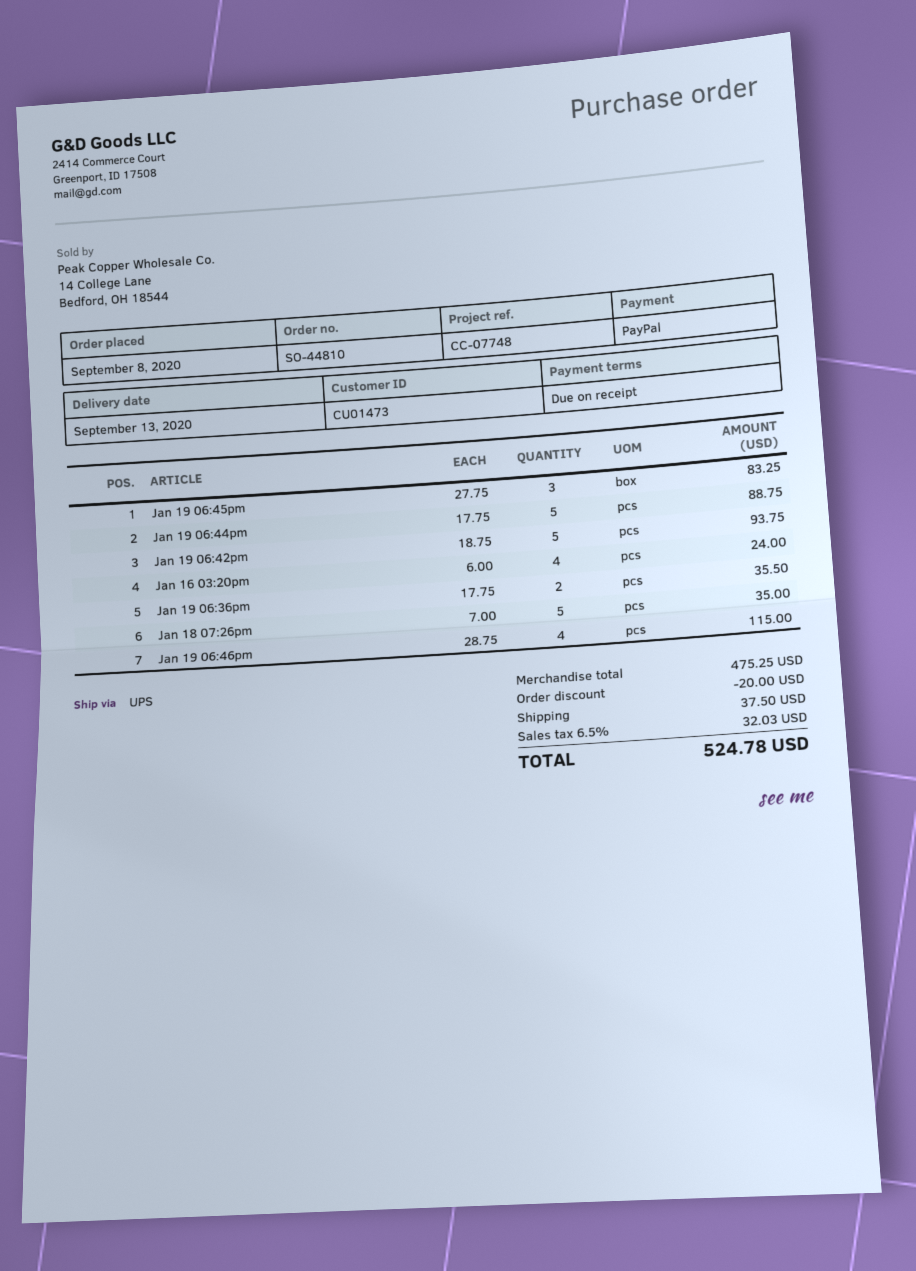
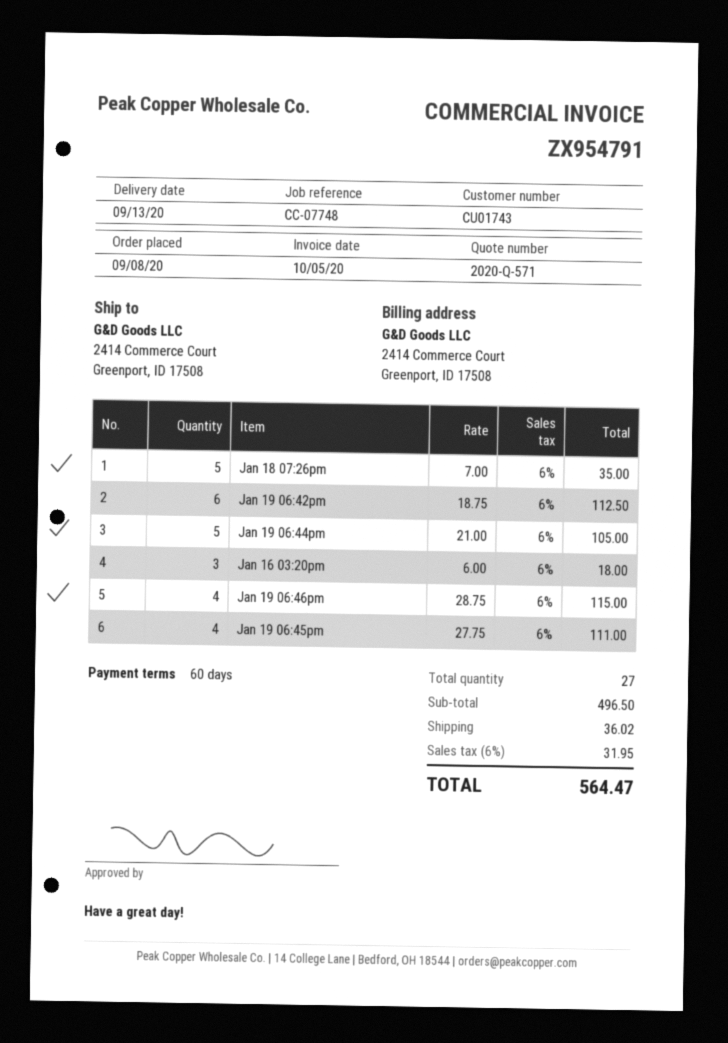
payment terms: on receipt -> 60 days
customer number: CU01473 -> CU01743
Jan 19 06:45pm: 3 x 27.75 = 83.25 -> 4 x 27.75 = 111.00
Jan 19 06:44pm: 5 x 17.75 = 88.75 -> 5 x 21.00 = 105.00
Jan 19 06:42pm: 5 x 18.75 = 93.75 -> 6 x 18.75 = 112.50
Jan 16 03:20pm: 4 x 6.00 = 24.00 -> 3 x 6.00 = 18.00
Jan 19 06:36pm: 2 x 17.75 = 35.50 -> none
subtotal: 475.25 -> 496.50
discount: 20.00 -> none
shipping: 37.50 -> 36.02
tax: 6.5% = 32.03 -> 6% = 31.95
total: 524.78 -> 564.47

